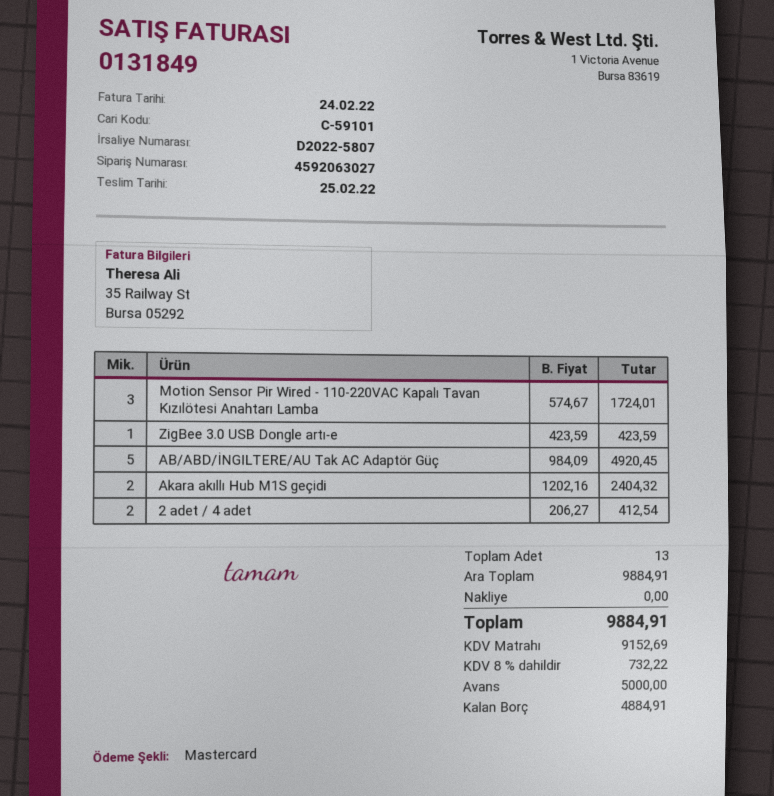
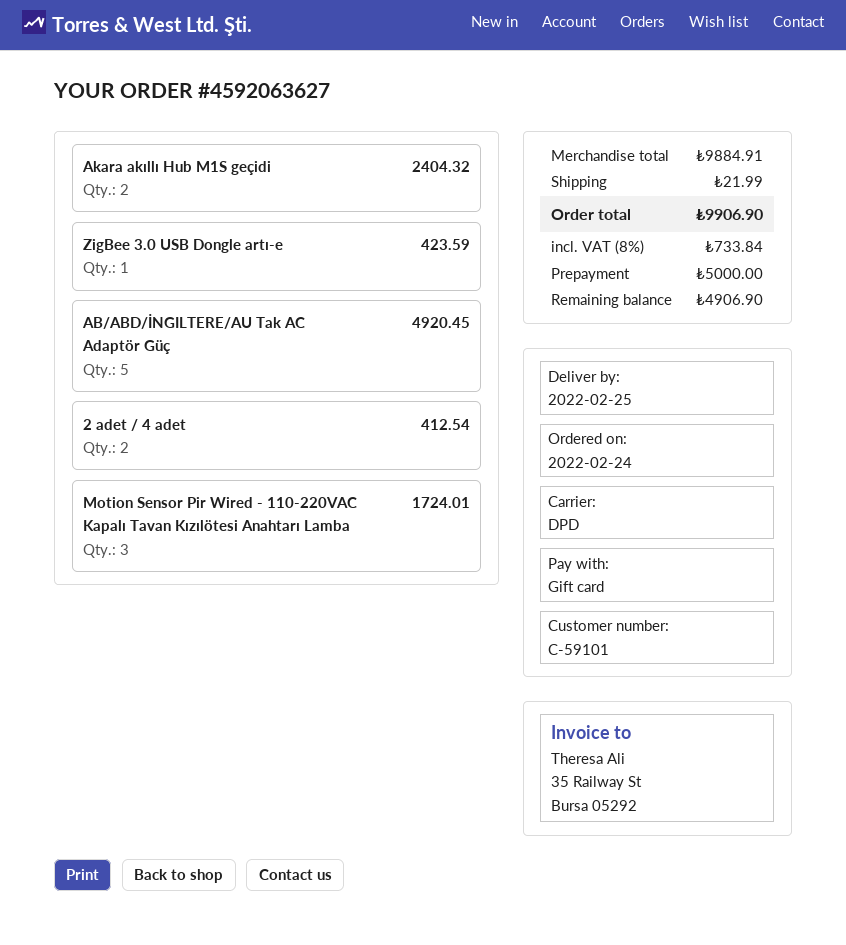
order number: 4592063027 -> 4592063627
payment method: Mastercard -> gift card
shipping: 0.00 -> 21.99
tax: 8% = 732.22 -> 8% = 733.84
total: 9884.91 -> 9906.90
balance: 4884.91 -> 4906.90

